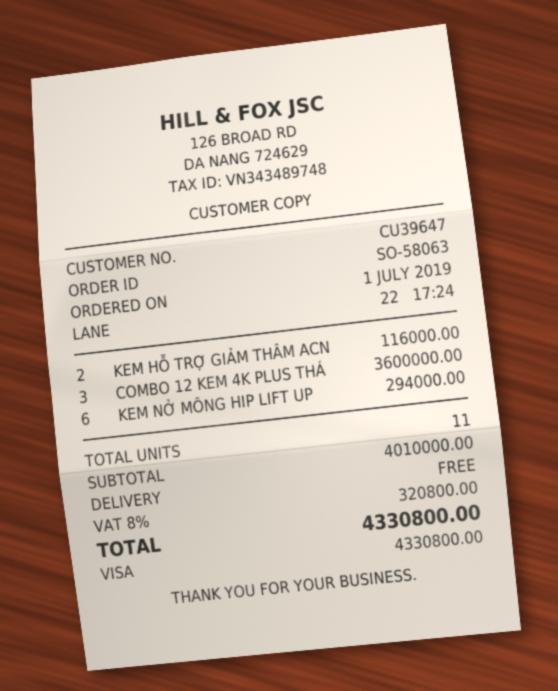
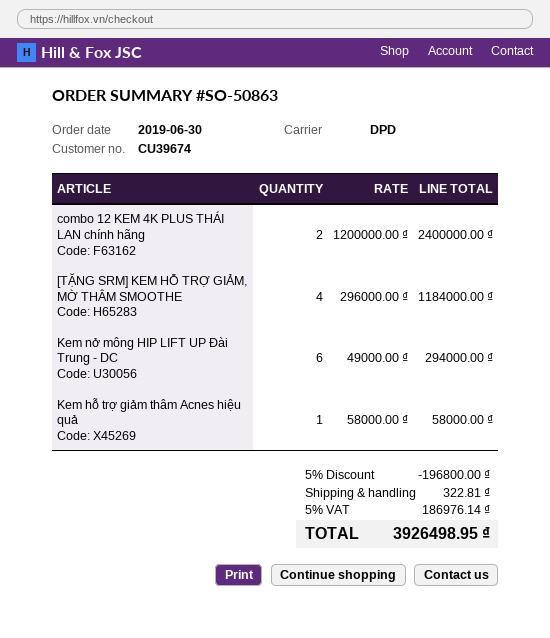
order number: SO-58063 -> SO-50863
order date: 2019-07-01 -> 2019-06-30
customer number: CU39647 -> CU39674
KEM HỖ TRỢ GIẢM THÂM ACN: 2 for 116000.00 -> 1 for 58000.00
COMBO 12 KEM 4K PLUS THÁ: 3 for 3600000.00 -> 2 for 2400000.00
[TẶNG SRM] KEM HỖ TRỢ GIẢM, MỜ THÂM SMOOTHE: none -> 4 for 1184000.00
discount: none -> 5% = 196800.00
shipping: 0.00 -> 322.81
tax: 8% = 320800.00 -> 5% = 186976.14
total: 4330800.00 -> 3926498.95

